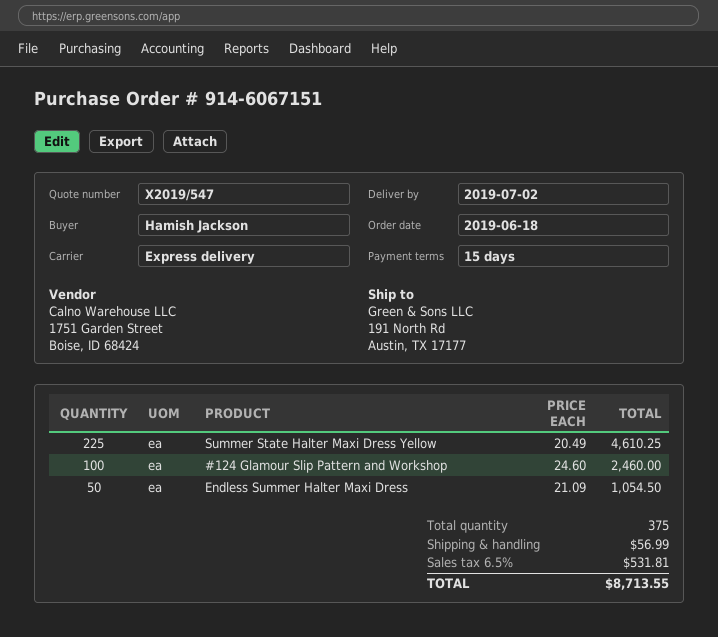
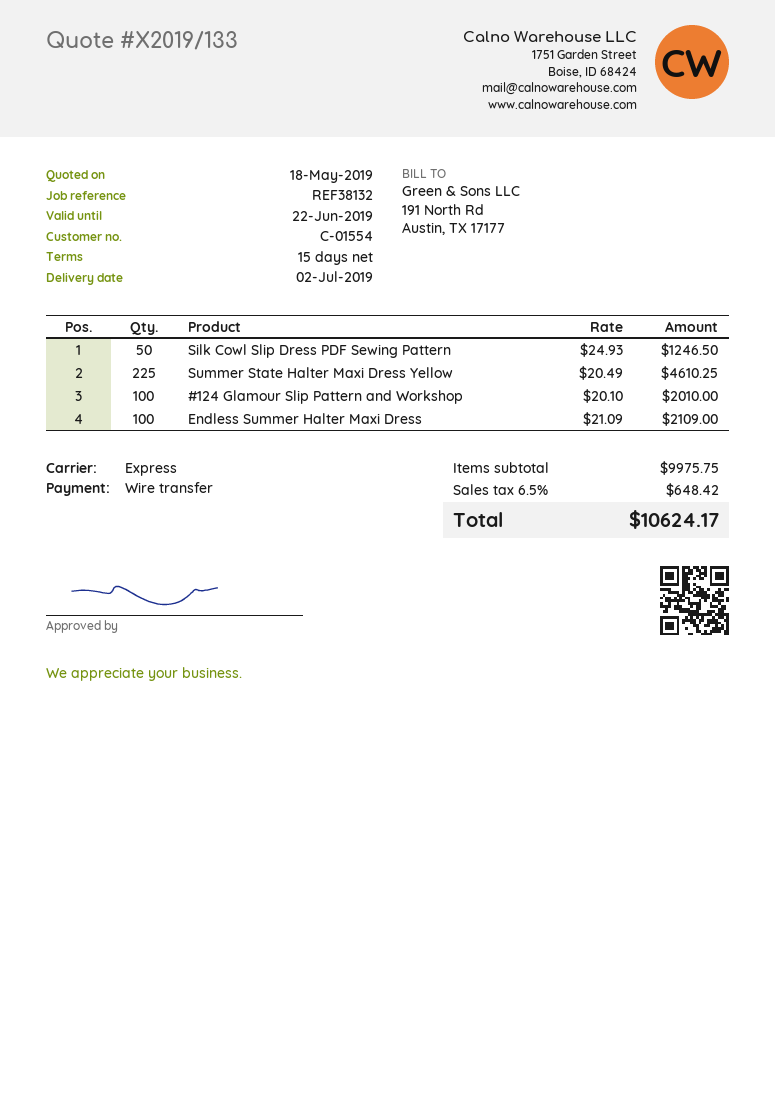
quote number: X2019/547 -> X2019/133
#124 Glamour Slip Pattern and Workshop: 100 x 24.60 = 2460.00 -> 100 x 20.10 = 2010.00
Endless Summer Halter Maxi Dress: 50 x 21.09 = 1054.50 -> 100 x 21.09 = 2109.00
Silk Cowl Slip Dress PDF Sewing Pattern: none -> 50 x 24.93 = 1246.50
shipping: 56.99 -> none
tax: 6.5% = 531.81 -> 6.5% = 648.42
total: 8713.55 -> 10624.17

